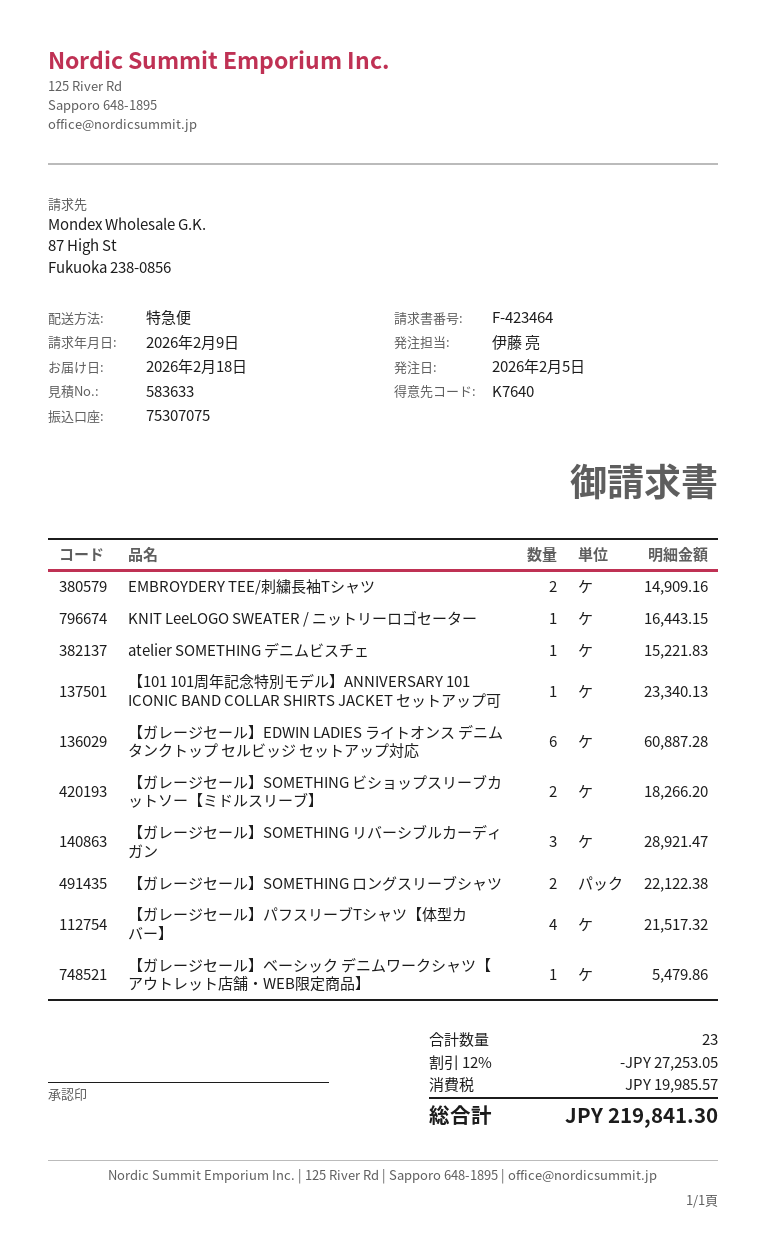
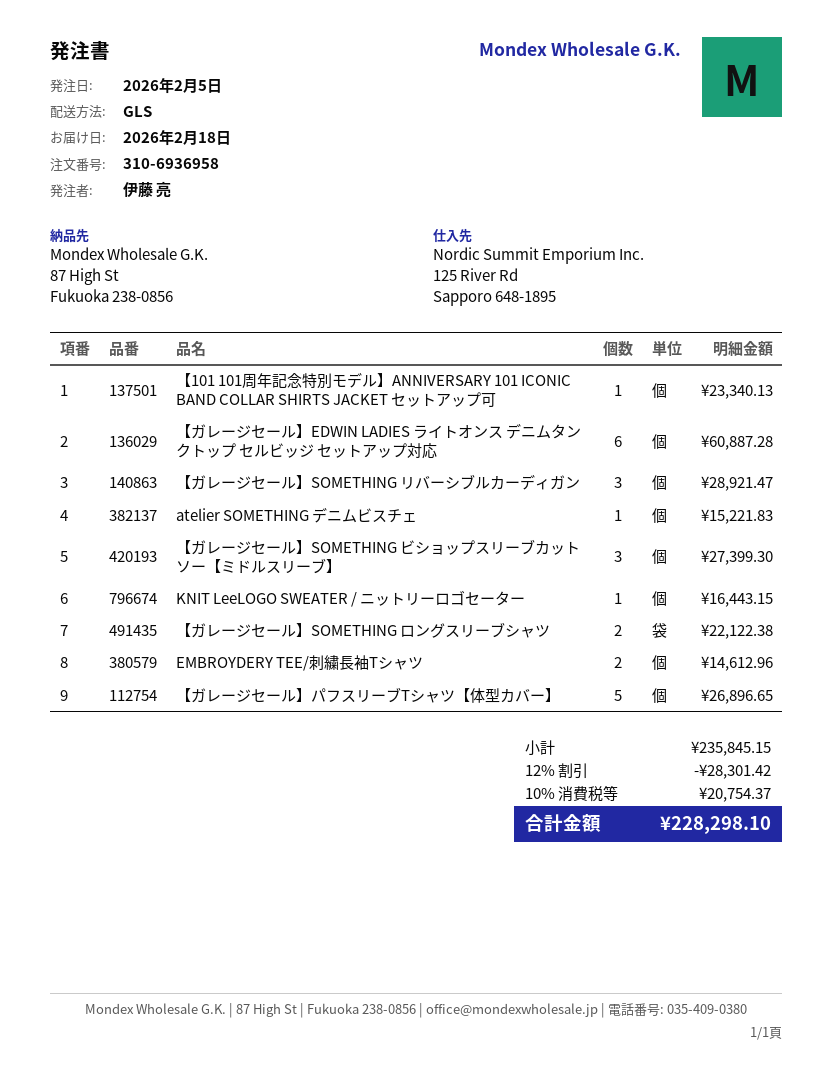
shipping method: express -> GLS
EMBROYDERY TEE/刺繍長袖Tシャツ: 2 for 14909.16 -> 2 for 14612.96
【ガレージセール】SOMETHING ビショップスリーブカットソー【ミドルスリーブ】: 2 for 18266.20 -> 3 for 27399.30
【ガレージセール】パフスリーブTシャツ【体型カバー】: 4 for 21517.32 -> 5 for 26896.65
【ガレージセール】ベーシック デニムワークシャツ【アウトレット店舗・WEB限定商品】: 1 for 5479.86 -> none
discount: 12% = 27253.05 -> 12% = 28301.42
tax: 19985.57 -> 20754.37
total: 219841.30 -> 228298.10

